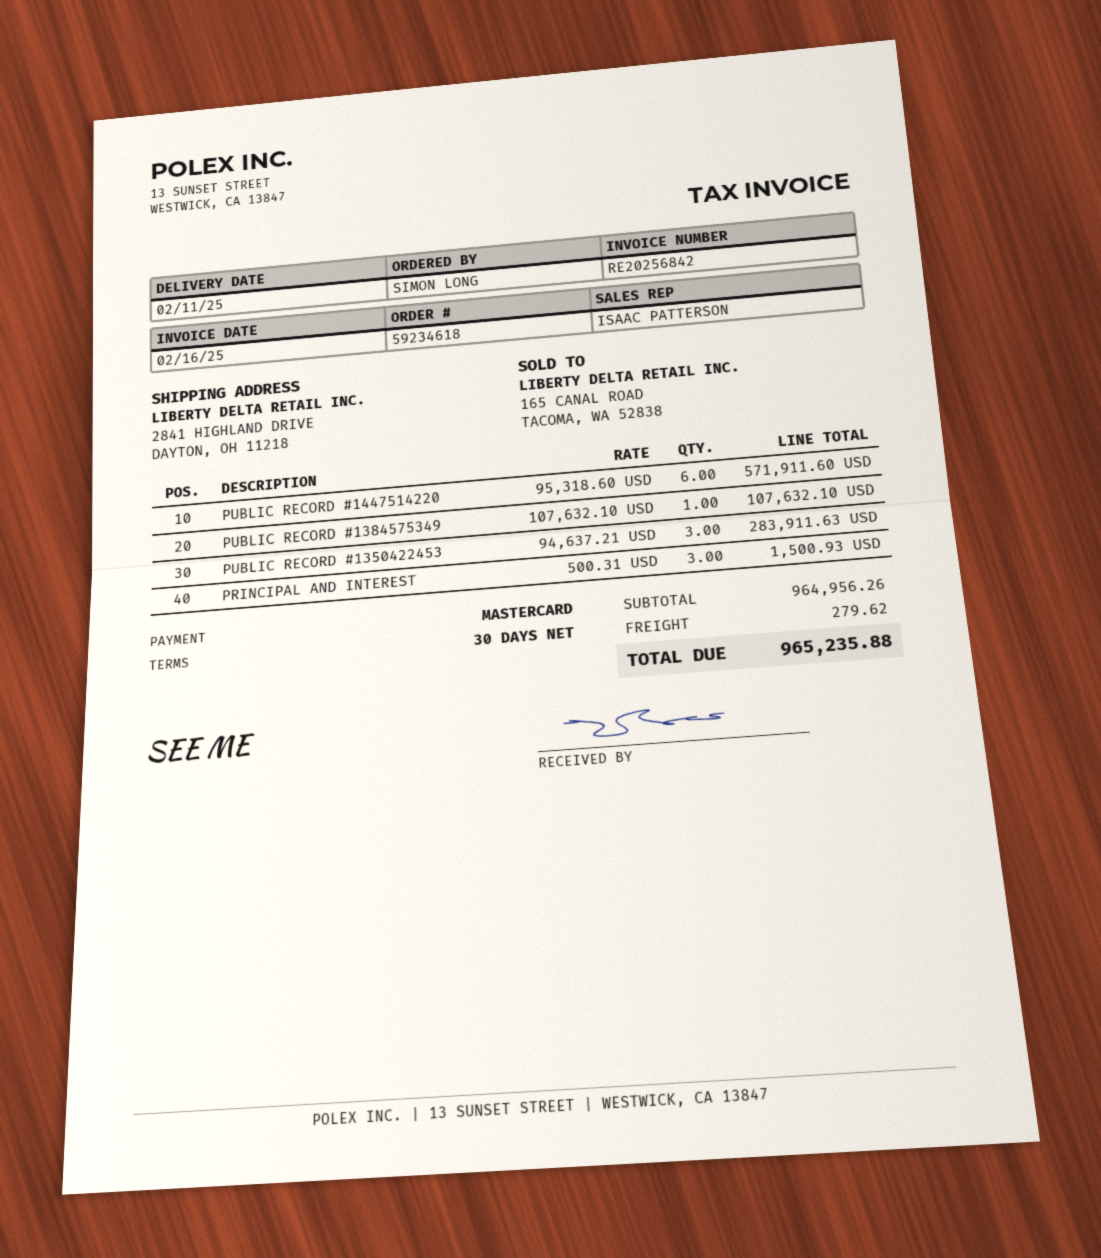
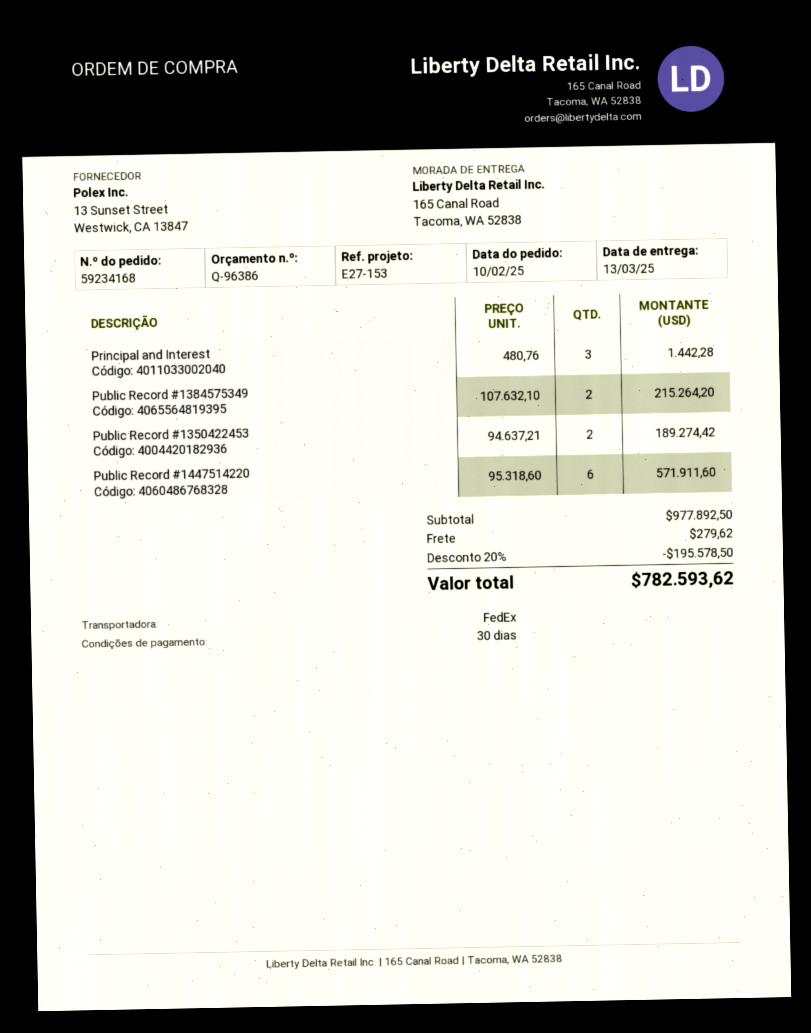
order number: 59234618 -> 59234168
delivery date: 2025-02-11 -> 2025-03-13
ship to: 2841 HIGHLAND DRIVE, DAYTON, OH 11218 -> 165 Canal Road, Tacoma, WA 52838
PUBLIC RECORD #1384575349: 1 x 107632.10 = 107632.10 -> 2 x 107632.10 = 215264.20
PUBLIC RECORD #1350422453: 3 x 94637.21 = 283911.63 -> 2 x 94637.21 = 189274.42
PRINCIPAL AND INTEREST: 3 x 500.31 = 1500.93 -> 3 x 480.76 = 1442.28
subtotal: 964956.26 -> 977892.50
discount: none -> 20% = 195578.50
total: 965235.88 -> 782593.62

